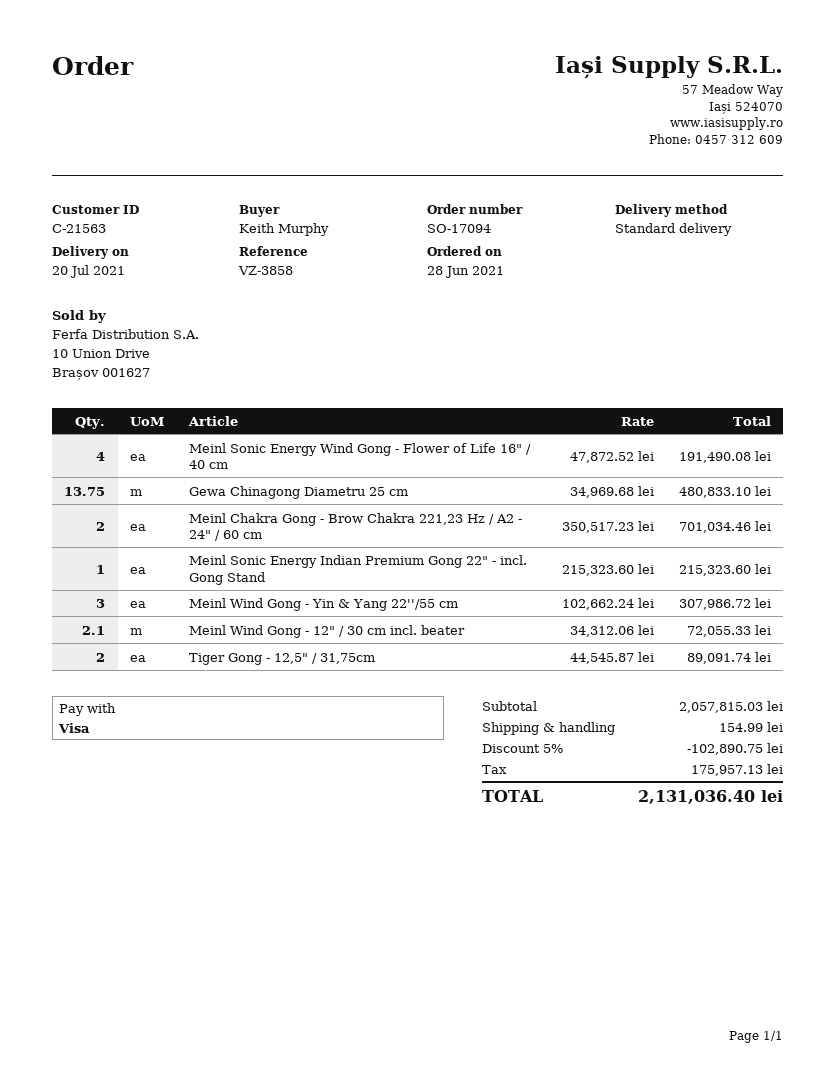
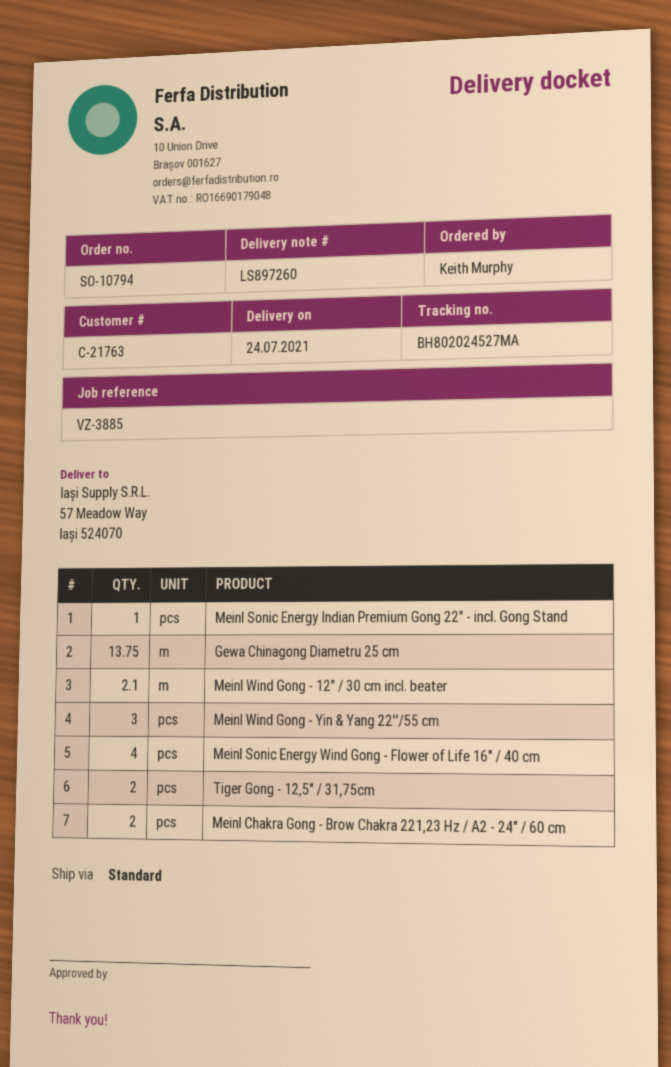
order number: SO-17094 -> SO-10794
delivery date: 2021-07-20 -> 2021-07-24
customer number: C-21563 -> C-21763
reference: VZ-3858 -> VZ-3885

